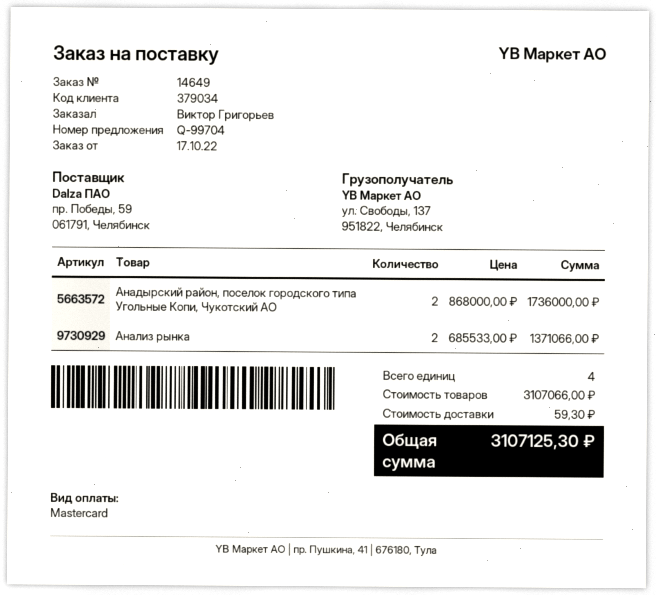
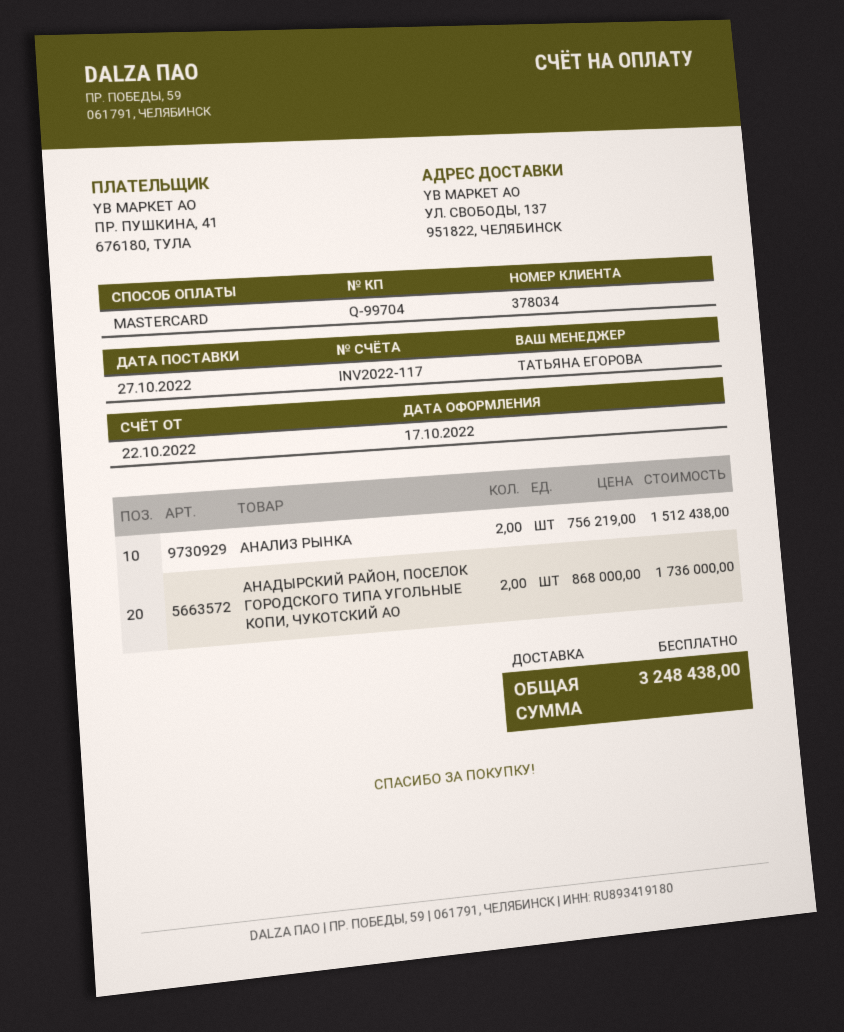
customer number: 379034 -> 378034
Анализ рынка: 2 x 685533.00 = 1371066.00 -> 2 x 756219.00 = 1512438.00
shipping: 59.30 -> 0.00
total: 3107125.30 -> 3248438.00

